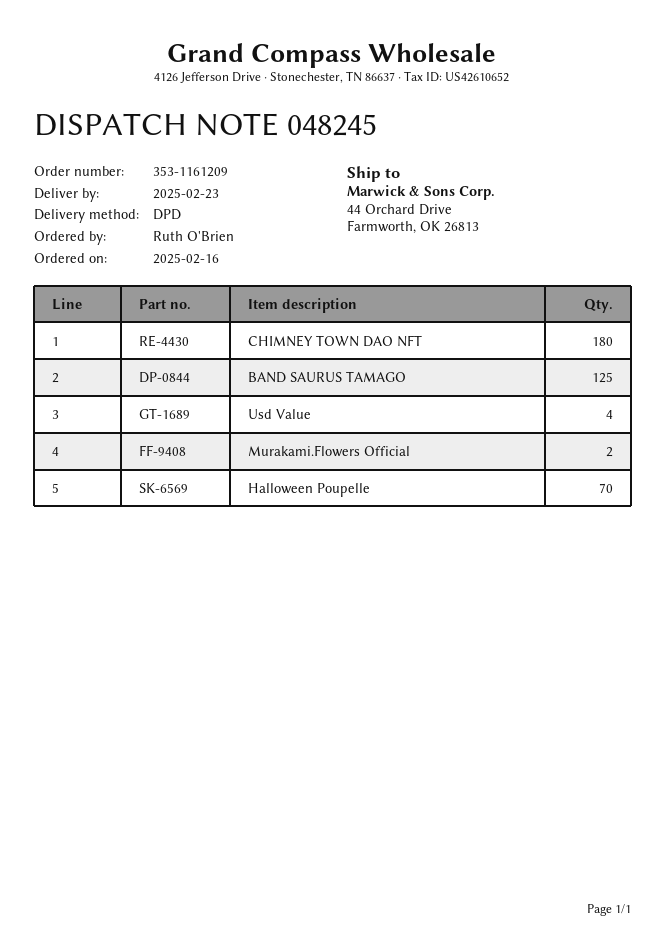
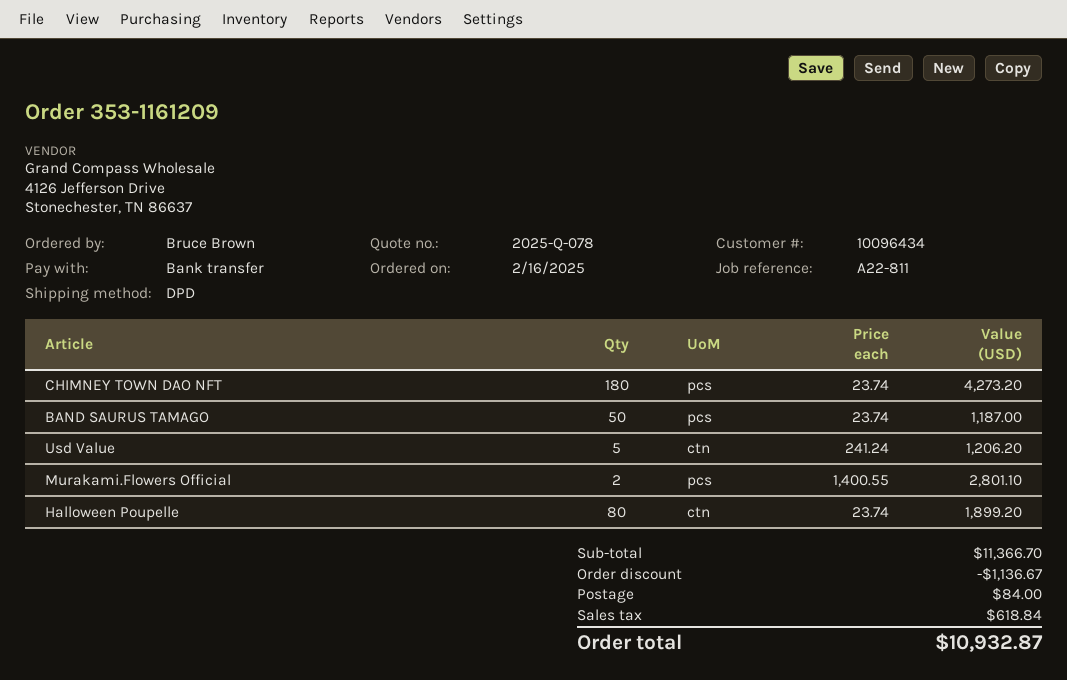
ordered by: Ruth O'Brien -> Bruce Brown
BAND SAURUS TAMAGO: 125 -> 50
Usd Value: 4 -> 5
Halloween Poupelle: 70 -> 80

